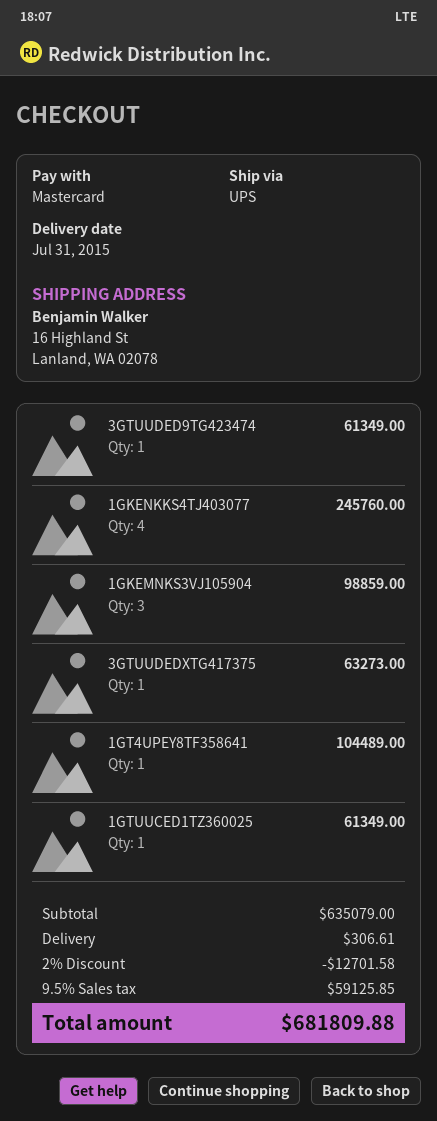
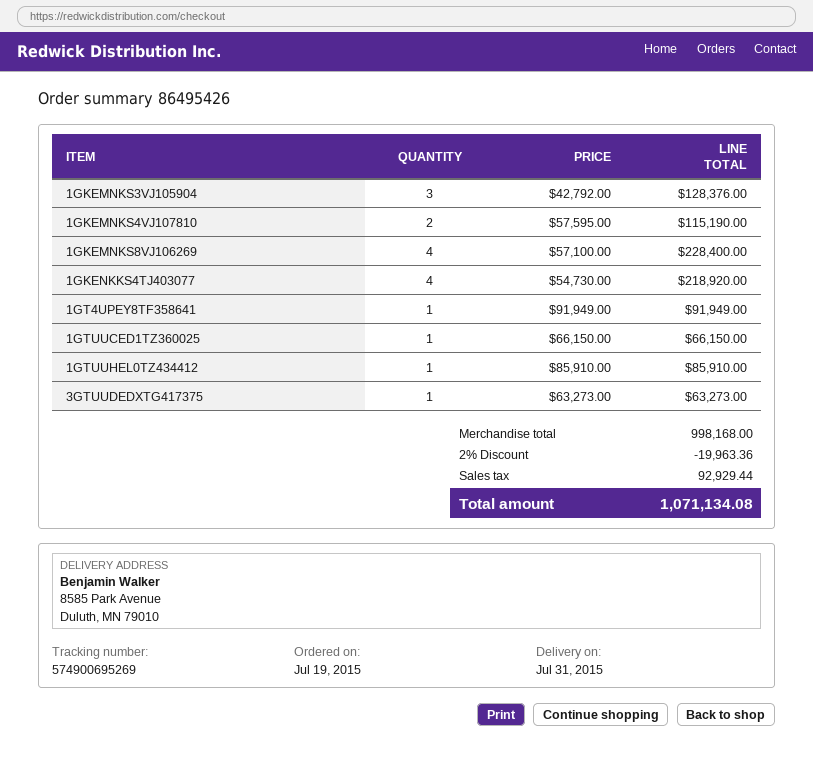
ship to: 16 Highland St, Lanland, WA 02078 -> 8585 Park Avenue, Duluth, MN 79010
3GTUUDED9TG423474: 1 for 61349.00 -> none
1GKENKKS4TJ403077: 4 for 245760.00 -> 4 for 218920.00
1GKEMNKS3VJ105904: 3 for 98859.00 -> 3 for 128376.00
1GT4UPEY8TF358641: 1 for 104489.00 -> 1 for 91949.00
1GTUUCED1TZ360025: 1 for 61349.00 -> 1 for 66150.00
1GKEMNKS4VJ107810: none -> 2 for 115190.00
1GKEMNKS8VJ106269: none -> 4 for 228400.00
1GTUUHEL0TZ434412: none -> 1 for 85910.00
subtotal: 635079.00 -> 998168.00
discount: 2% = 12701.58 -> 2% = 19963.36
shipping: 306.61 -> none
tax: 59125.85 -> 92929.44
total: 681809.88 -> 1071134.08

